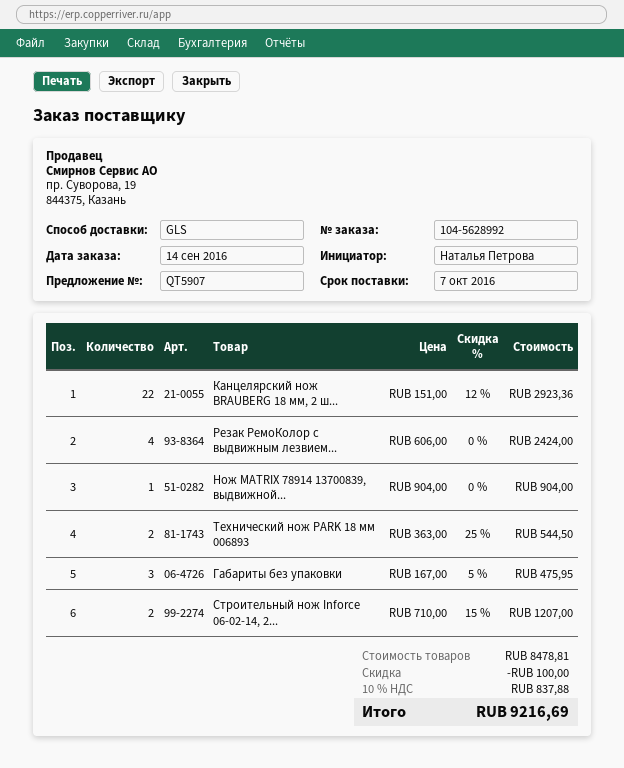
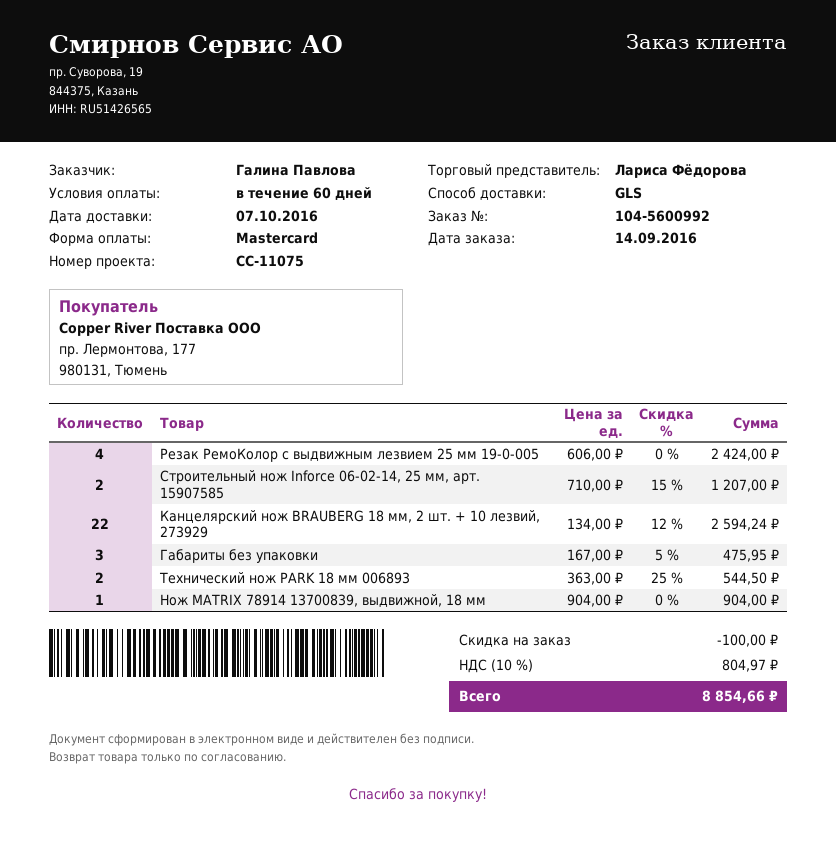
order number: 104-5628992 -> 104-5600992
ordered by: Наталья Петрова -> Галина Павлова
Канцелярский нож BRAUBERG 18 мм, 2 ш...: 22 x 151.00 - 12% = 2923.36 -> 22 x 134.00 - 12% = 2594.24
tax: 10% = 837.88 -> 10% = 804.97
total: 9216.69 -> 8854.66

